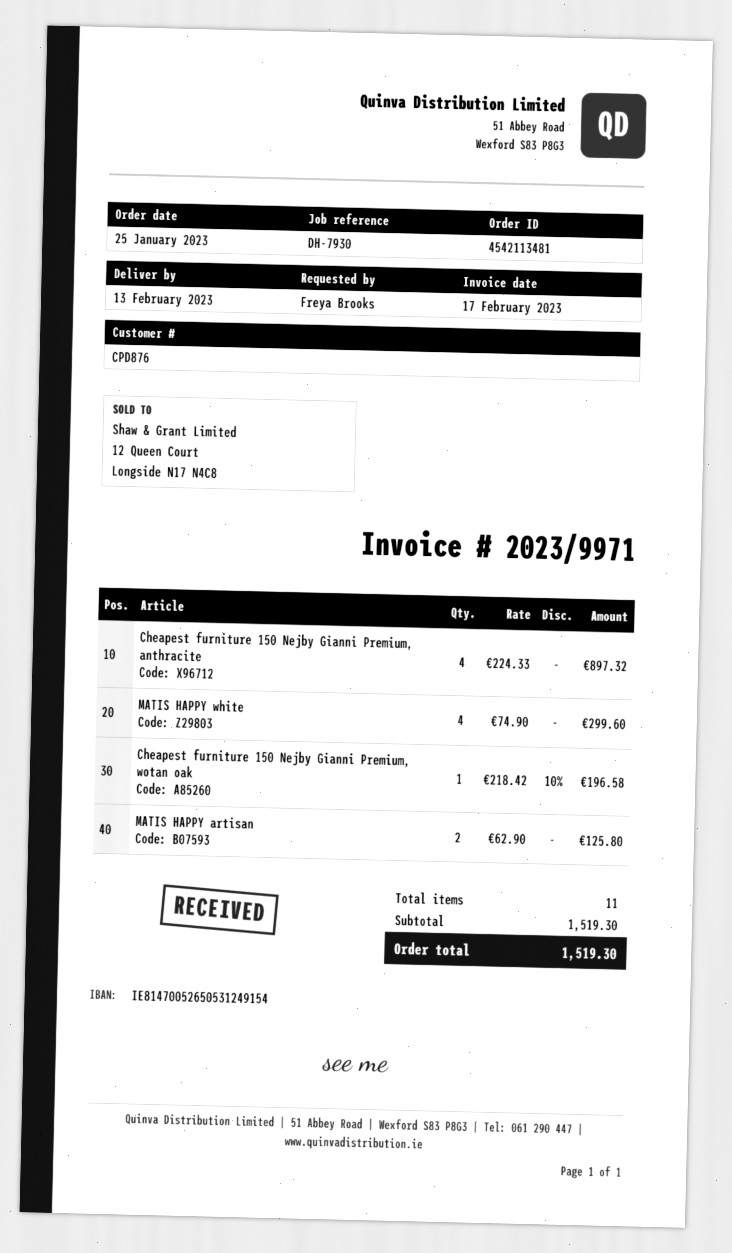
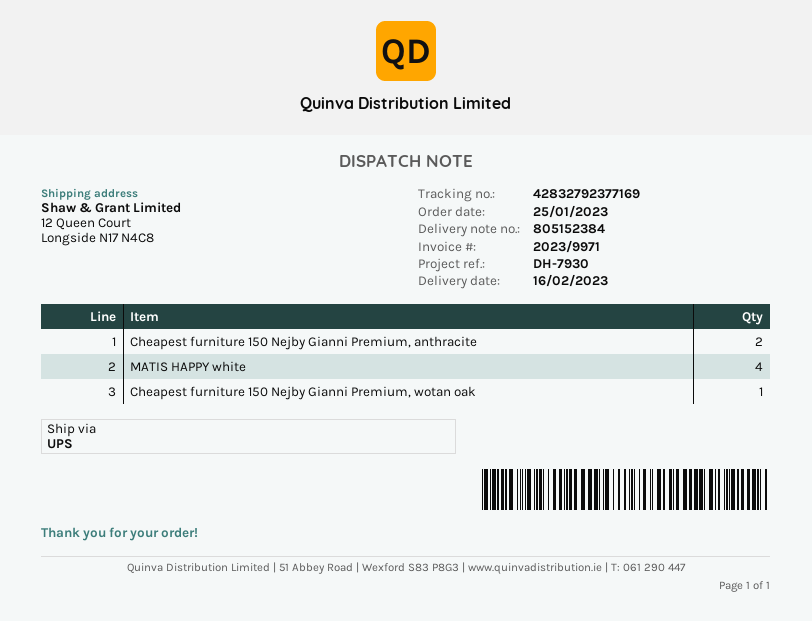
delivery date: 2023-02-13 -> 2023-02-16
Cheapest furniture 150 Nejby Gianni Premium, anthracite: 4 -> 2
MATIS HAPPY artisan: 2 -> none

